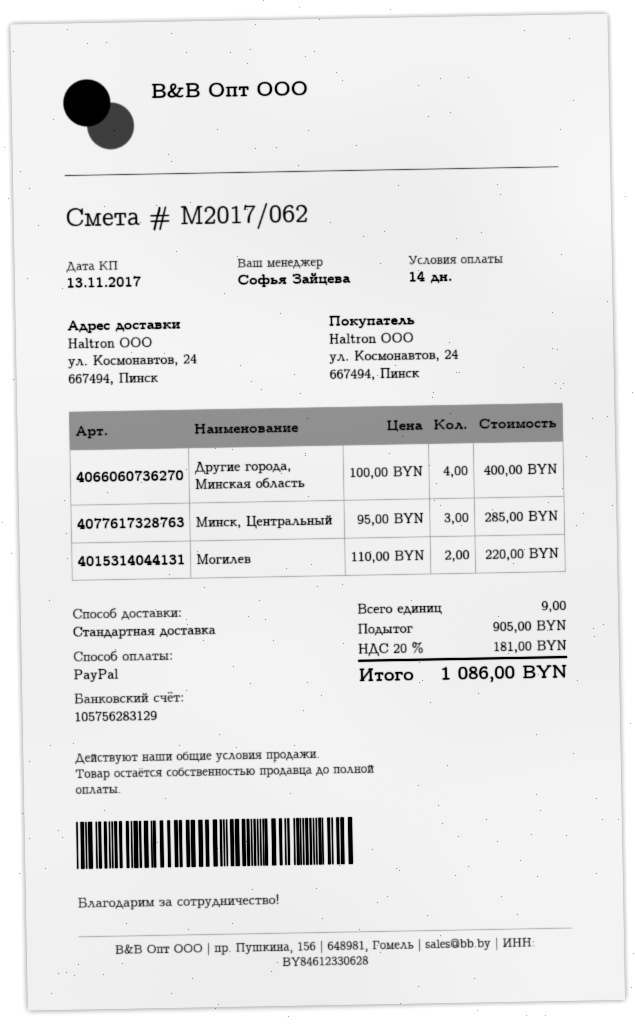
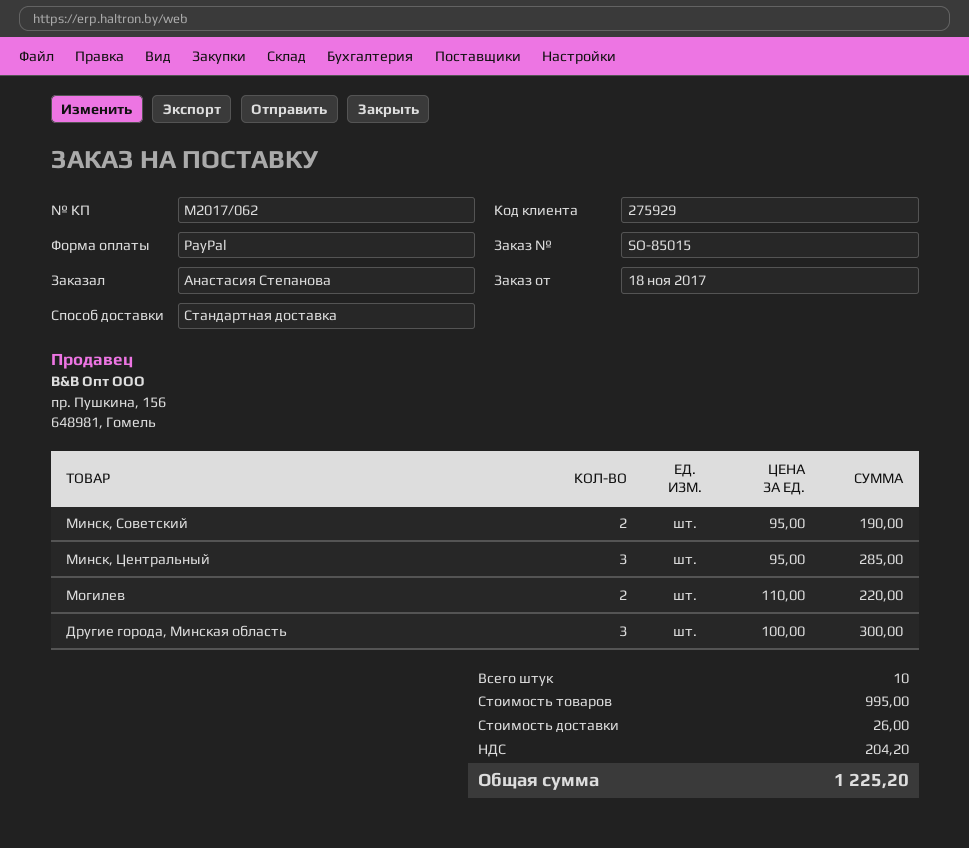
Другие города, Минская область: 4 x 100.00 = 400.00 -> 3 x 100.00 = 300.00
Минск, Советский: none -> 2 x 95.00 = 190.00
total quantity: 9 -> 10
subtotal: 905.00 -> 995.00
shipping: none -> 26.00
tax: 181.00 -> 204.20
total: 1086.00 -> 1225.20

